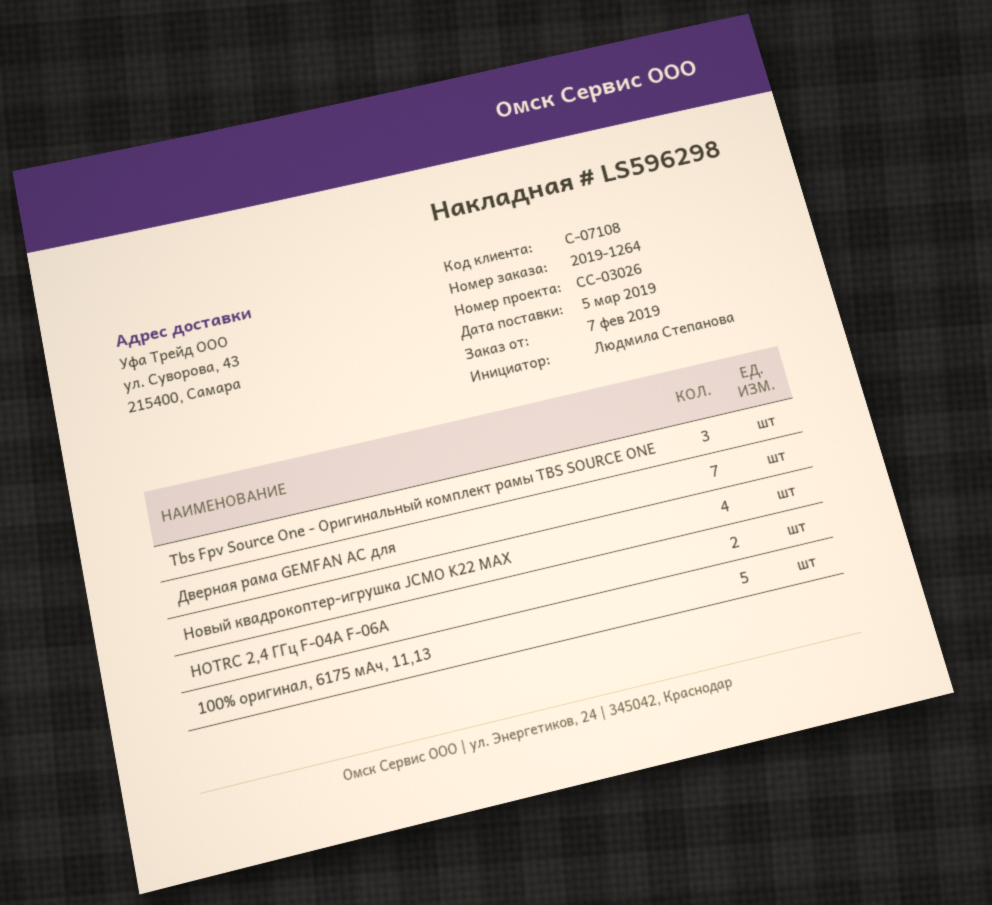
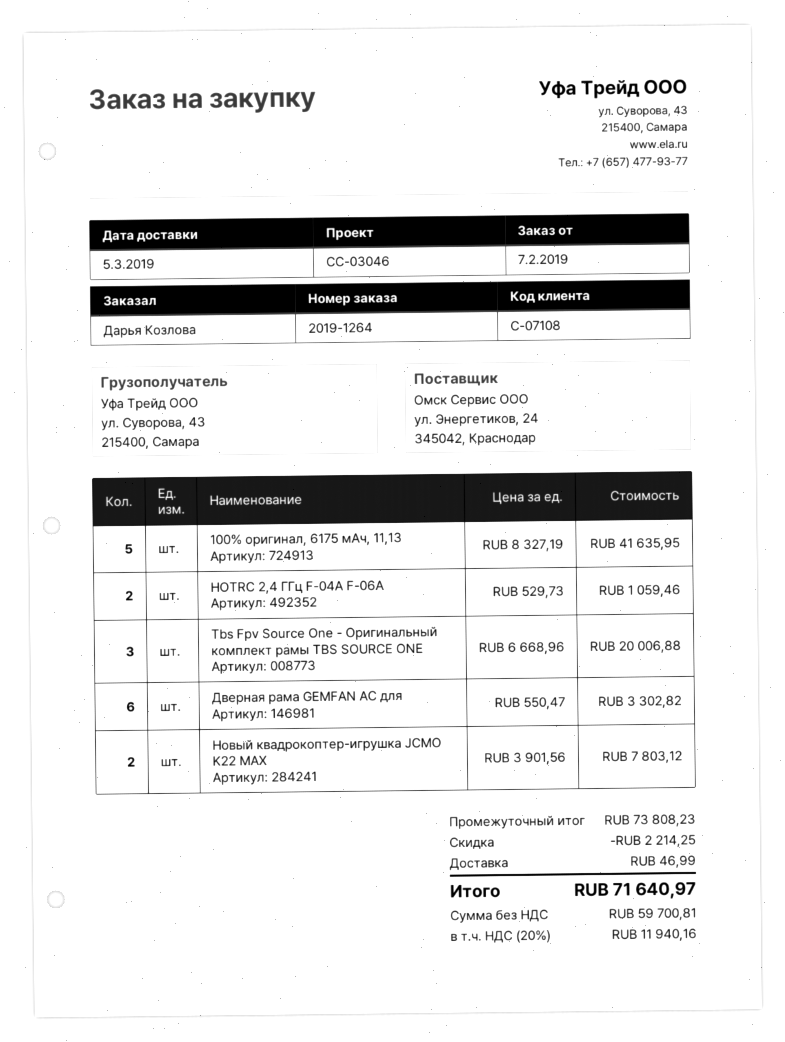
reference: CC-03026 -> CC-03046
ordered by: Людмила Степанова -> Дарья Козлова
Дверная рама GEMFAN AC для: 7 -> 6
Новый квадрокоптер-игрушка JCMO K22 MAX: 4 -> 2

